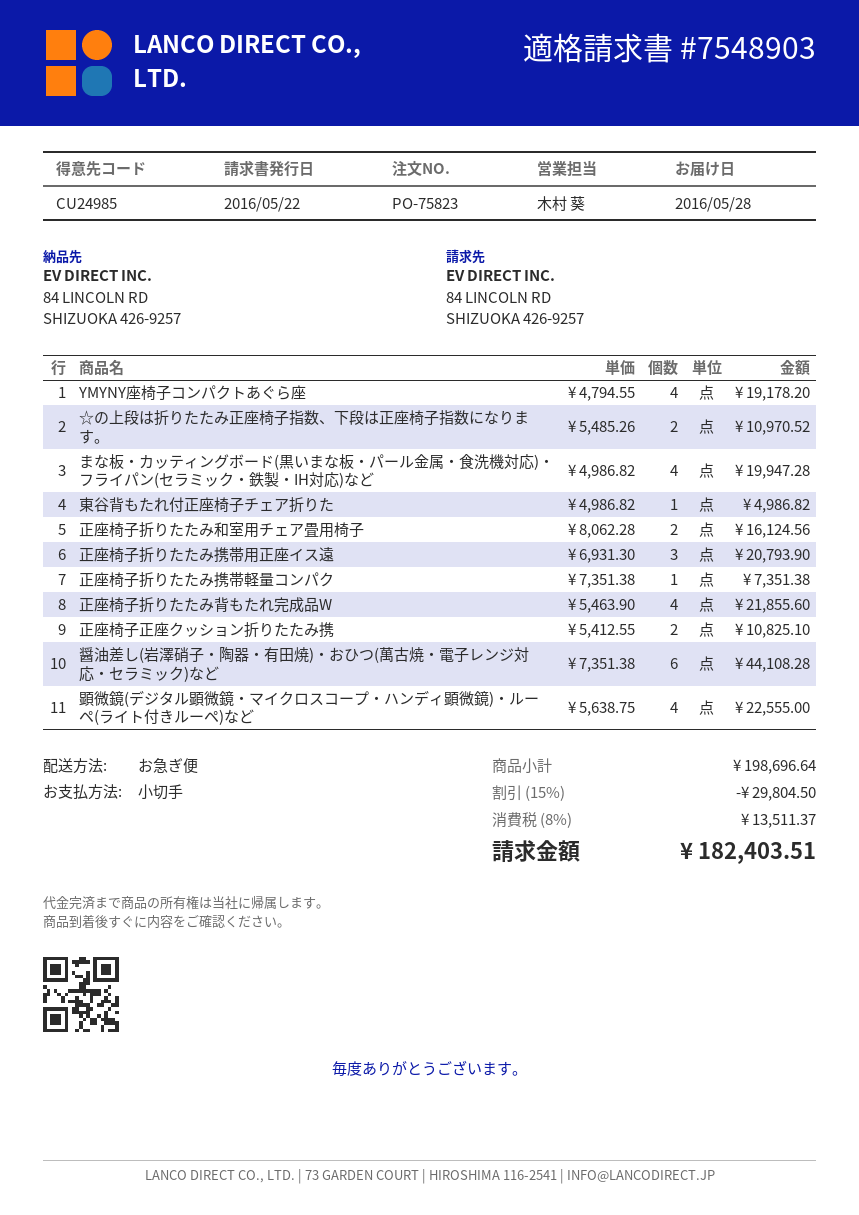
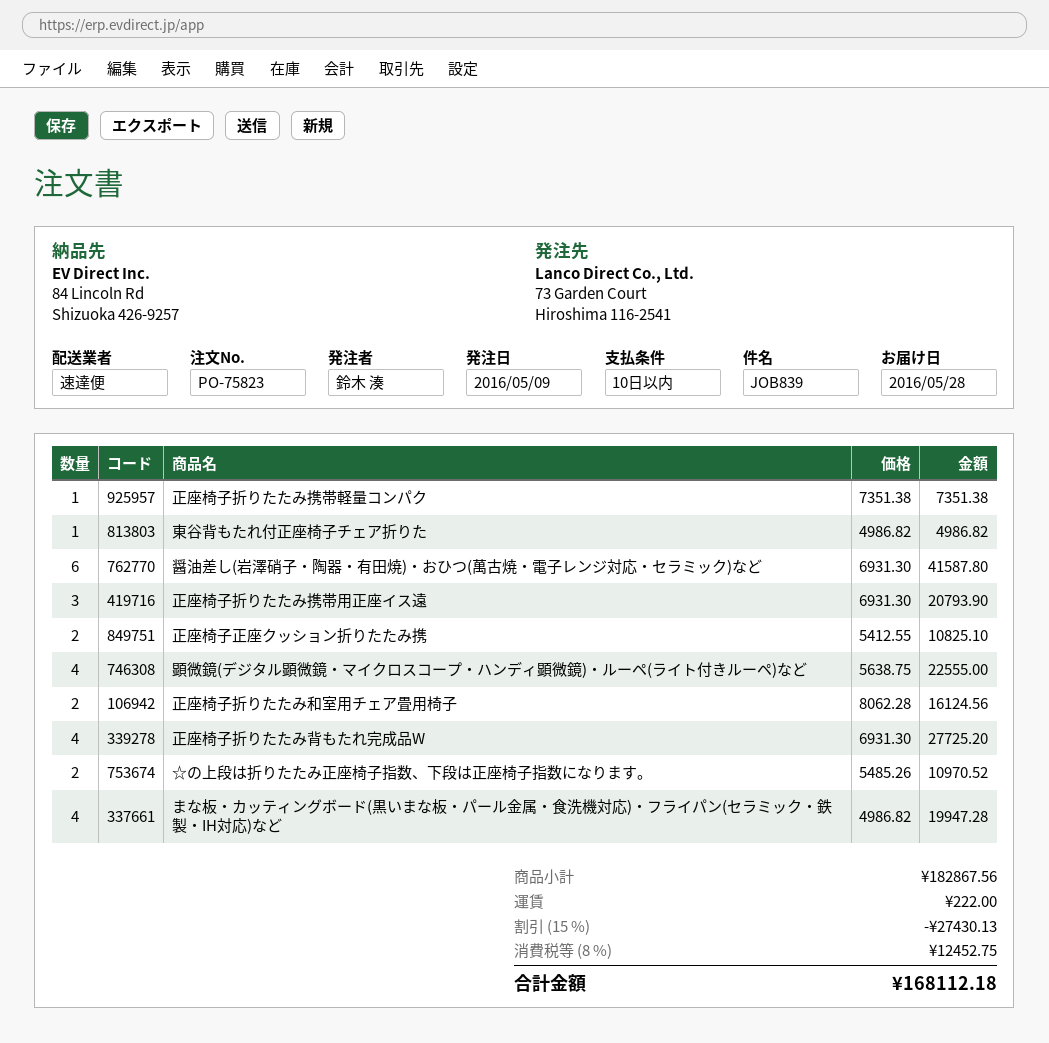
YMYNY座椅子コンパクトあぐら座: 4 x 4794.55 = 19178.20 -> none
正座椅子折りたたみ背もたれ完成品W: 4 x 5463.90 = 21855.60 -> 4 x 6931.30 = 27725.20
醤油差し(岩澤硝子・陶器・有田焼)・おひつ(萬古焼・電子レンジ対応・セラミック)など: 6 x 7351.38 = 44108.28 -> 6 x 6931.30 = 41587.80
subtotal: 198696.64 -> 182867.56
discount: 15% = 29804.50 -> 15% = 27430.13
shipping: none -> 222.00
tax: 8% = 13511.37 -> 8% = 12452.75
total: 182403.51 -> 168112.18

